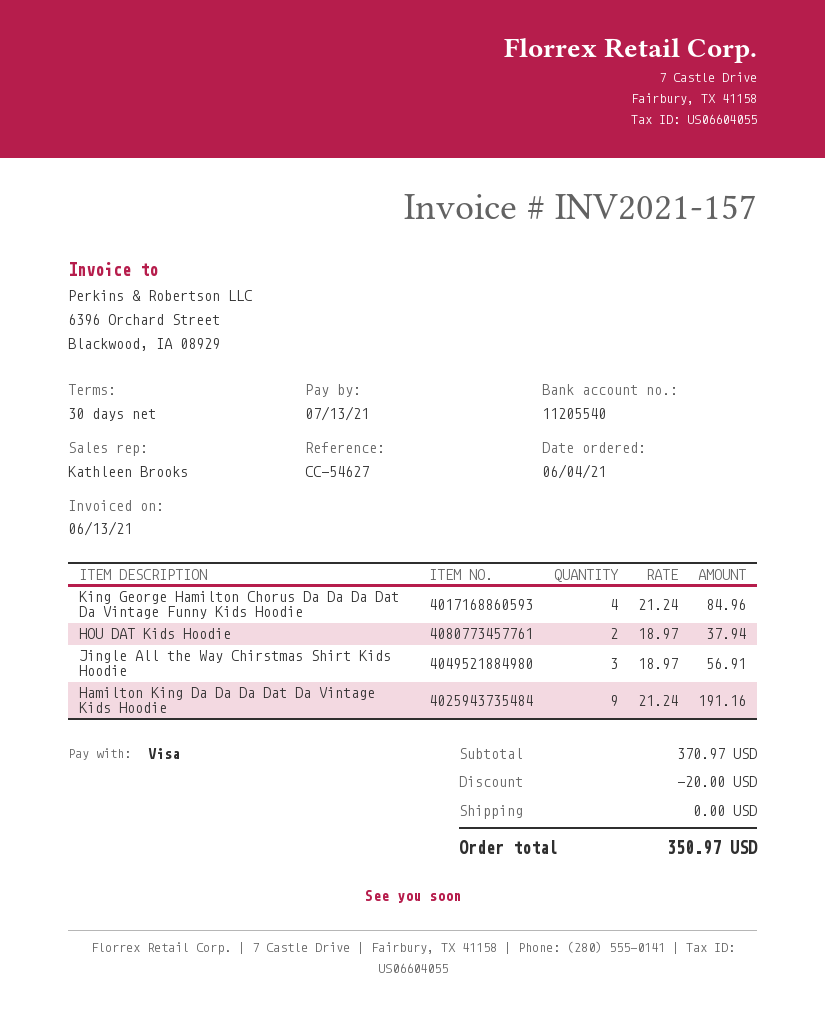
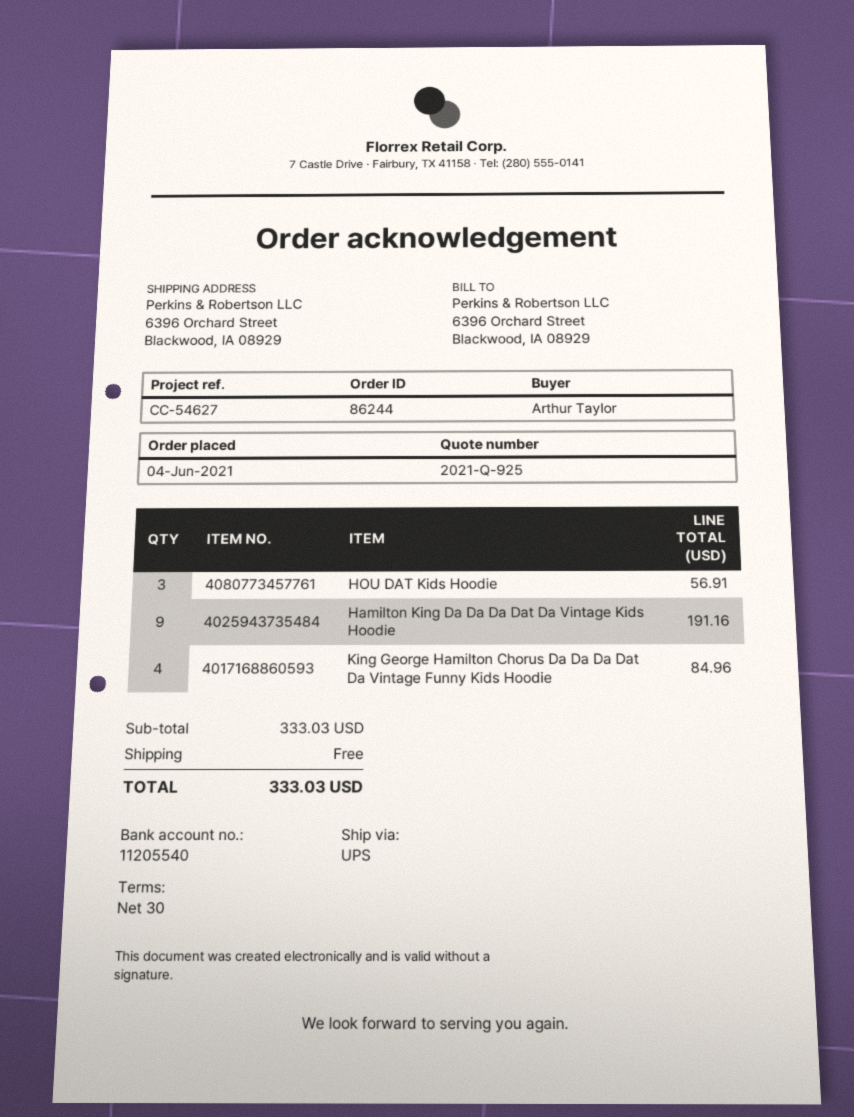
HOU DAT Kids Hoodie: 2 for 37.94 -> 3 for 56.91
Jingle All the Way Chirstmas Shirt Kids Hoodie: 3 for 56.91 -> none
subtotal: 370.97 -> 333.03
discount: 20.00 -> none
total: 350.97 -> 333.03

